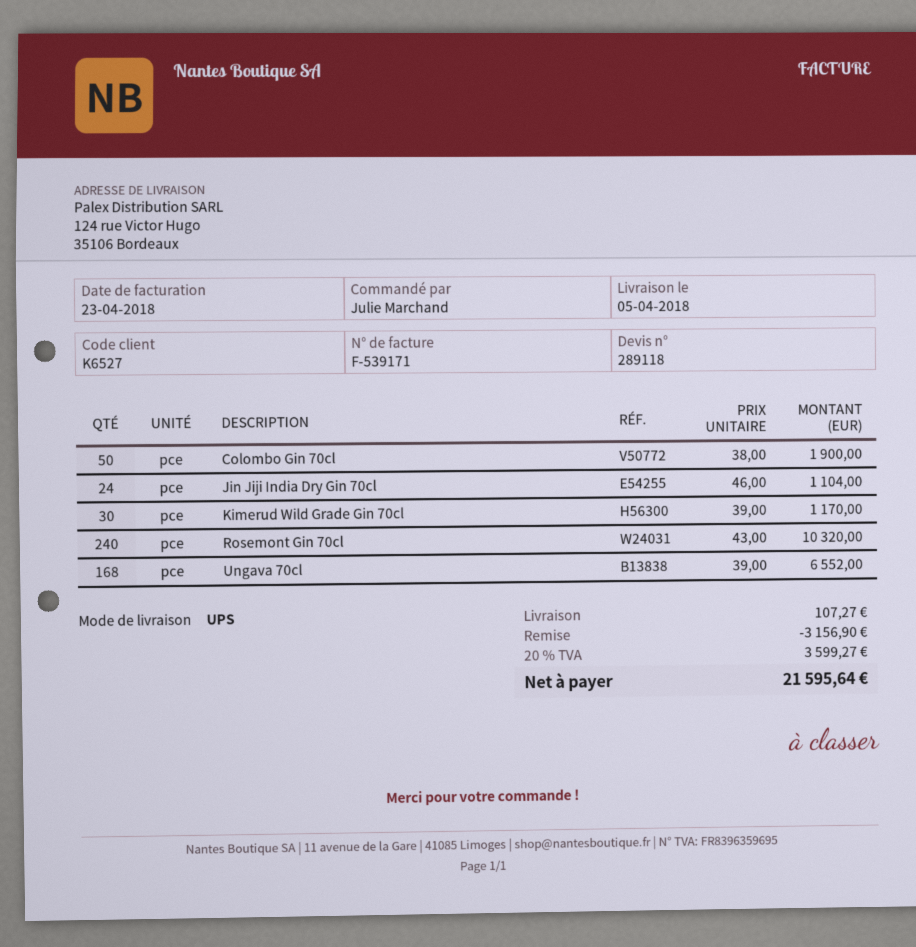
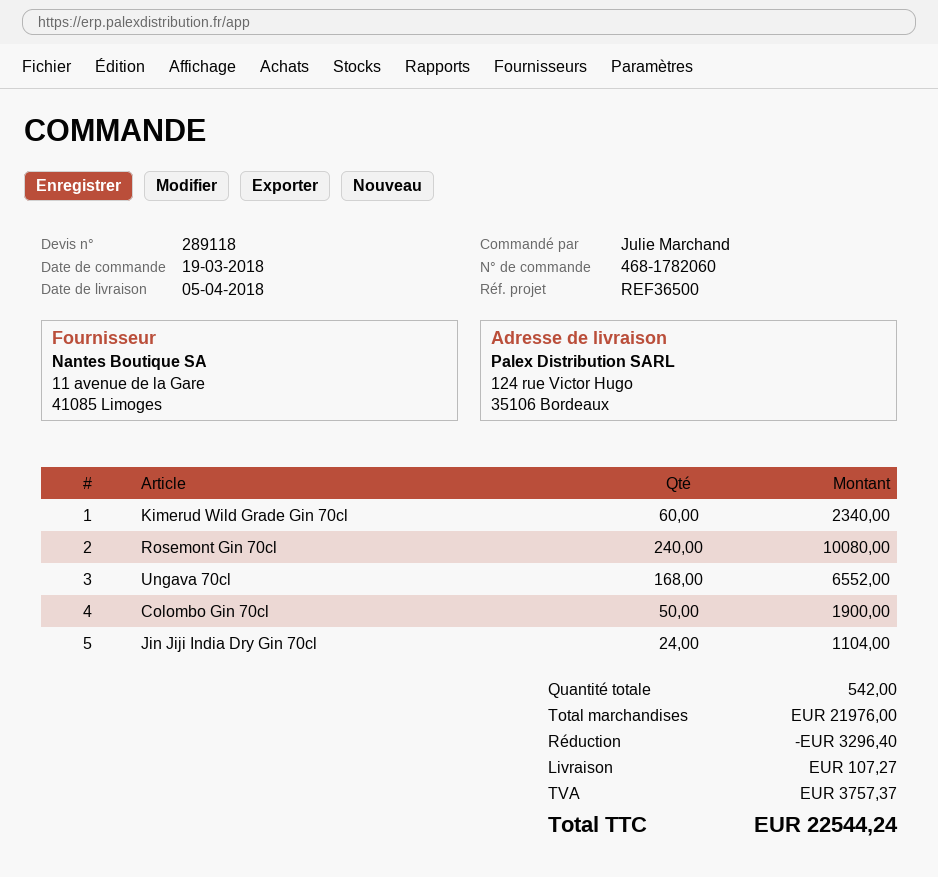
Kimerud Wild Grade Gin 70cl: 30 for 1170.00 -> 60 for 2340.00
Rosemont Gin 70cl: 240 for 10320.00 -> 240 for 10080.00
discount: 3156.90 -> 3296.40
tax: 3599.27 -> 3757.37
total: 21595.64 -> 22544.24

